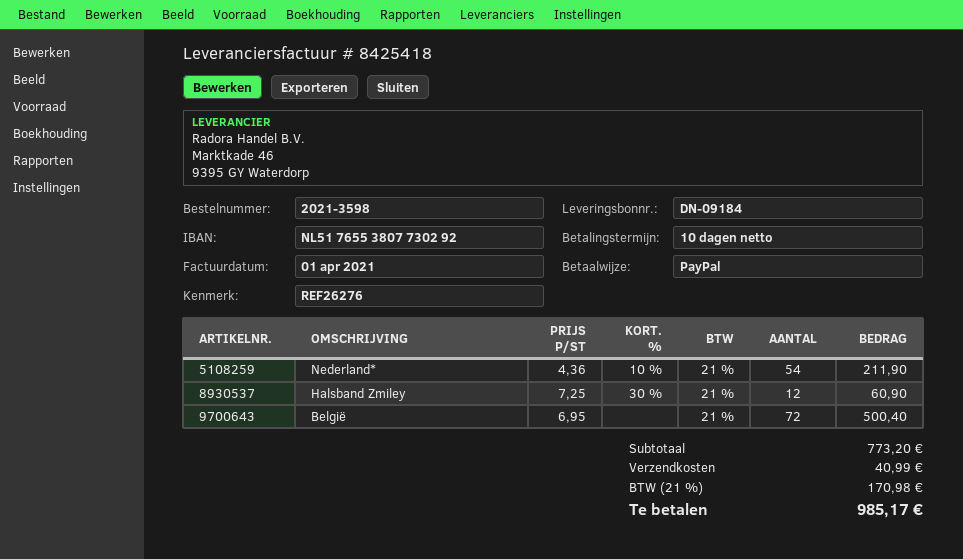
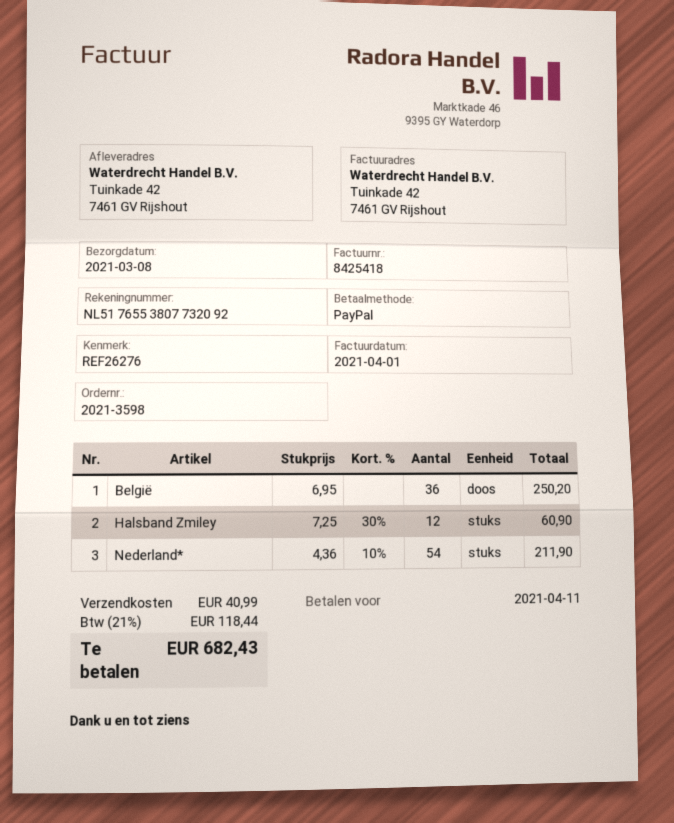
bank account: NL5176553807730292 -> NL5176553807732092
België: 72 x 6.95 = 500.40 -> 36 x 6.95 = 250.20
tax: 21% = 170.98 -> 21% = 118.44
total: 985.17 -> 682.43

